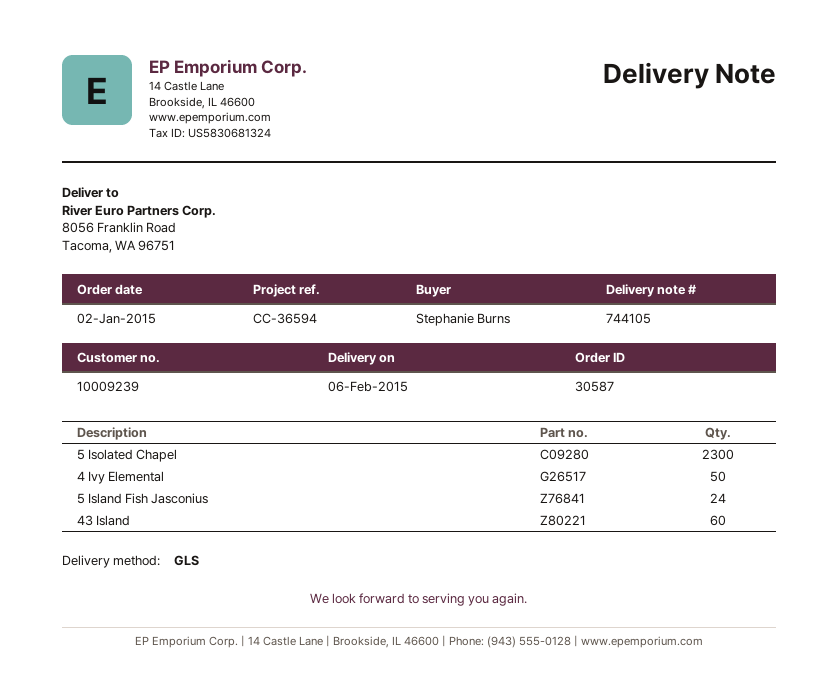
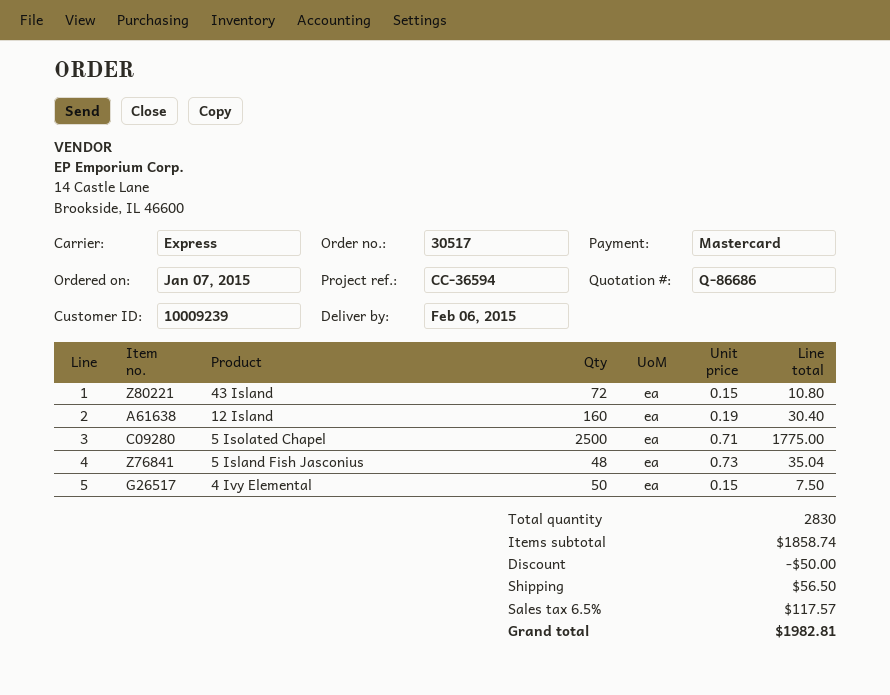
order number: 30587 -> 30517
order date: 2015-01-02 -> 2015-01-07
shipping method: GLS -> express
5 Isolated Chapel: 2300 -> 2500
5 Island Fish Jasconius: 24 -> 48
43 Island: 60 -> 72
12 Island: none -> 160

